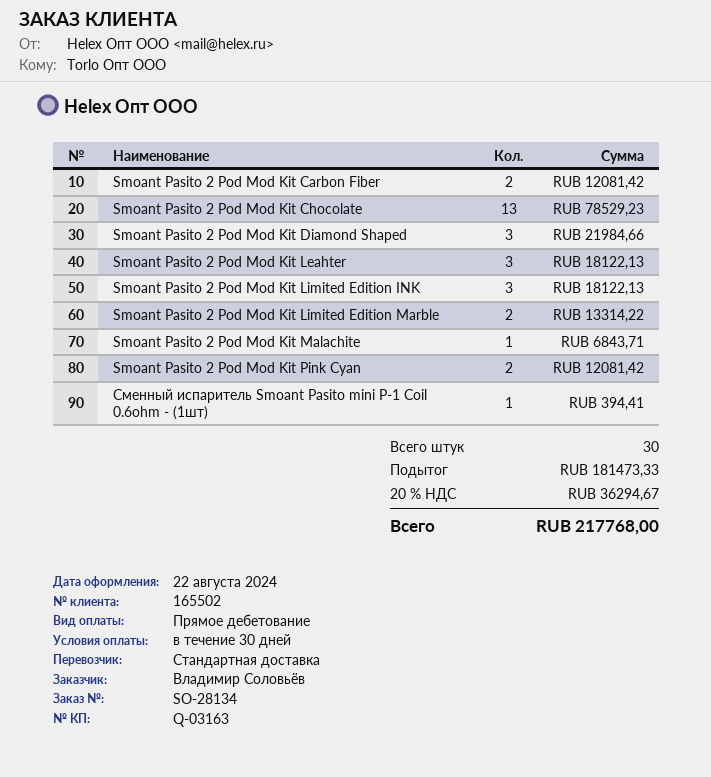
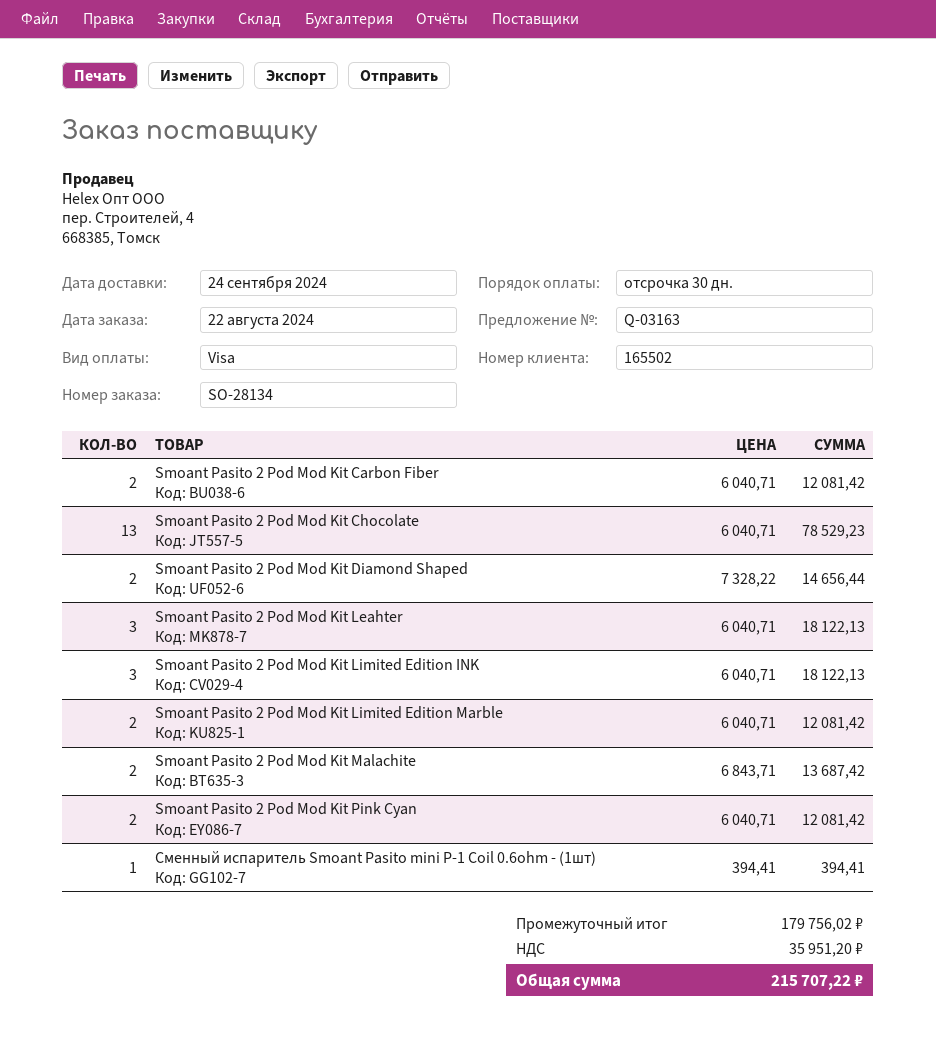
payment method: direct debit -> Visa
Smoant Pasito 2 Pod Mod Kit Diamond Shaped: 3 for 21984.66 -> 2 for 14656.44
Smoant Pasito 2 Pod Mod Kit Limited Edition Marble: 2 for 13314.22 -> 2 for 12081.42
Smoant Pasito 2 Pod Mod Kit Malachite: 1 for 6843.71 -> 2 for 13687.42
subtotal: 181473.33 -> 179756.02
tax: 36294.67 -> 35951.20
total: 217768.00 -> 215707.22

